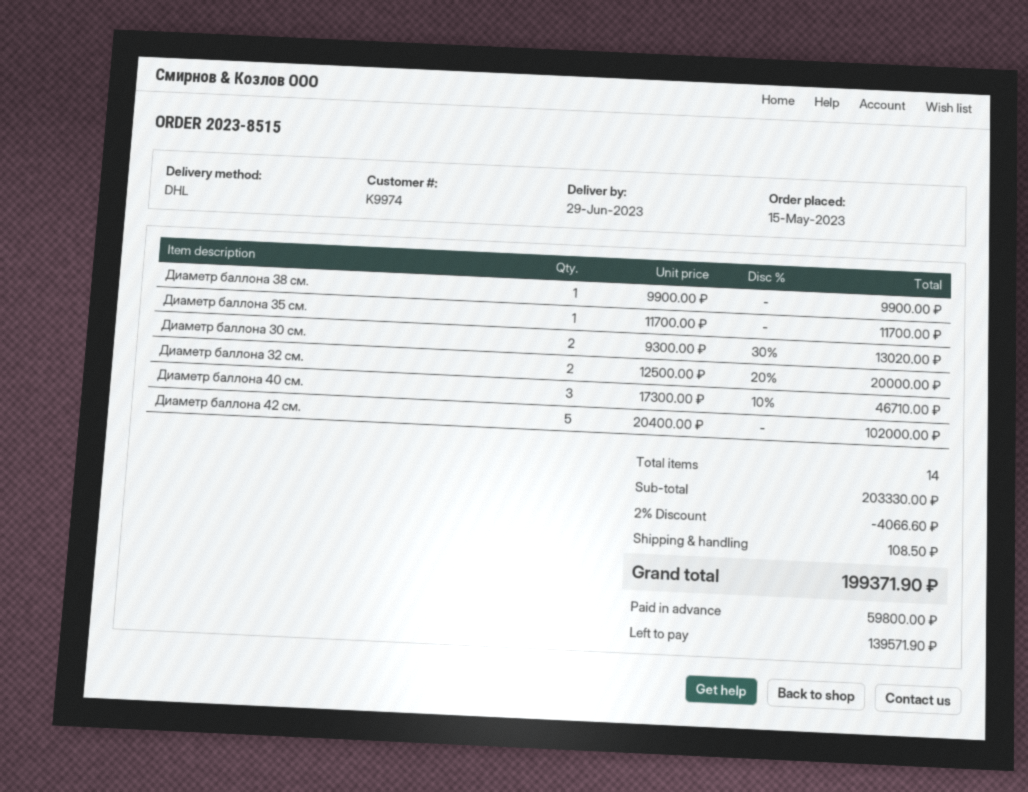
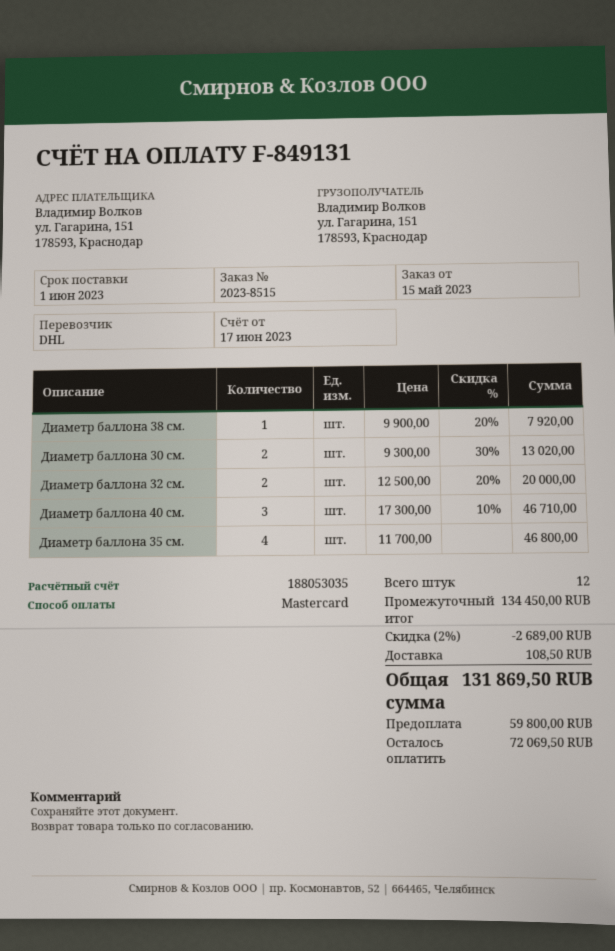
delivery date: 2023-06-29 -> 2023-06-01
Диаметр баллона 38 см.: 1 x 9900.00 = 9900.00 -> 1 x 9900.00 - 20% = 7920.00
Диаметр баллона 35 см.: 1 x 11700.00 = 11700.00 -> 4 x 11700.00 = 46800.00
Диаметр баллона 42 см.: 5 x 20400.00 = 102000.00 -> none
total quantity: 14 -> 12
subtotal: 203330.00 -> 134450.00
discount: 2% = 4066.60 -> 2% = 2689.00
total: 199371.90 -> 131869.50
balance: 139571.90 -> 72069.50

